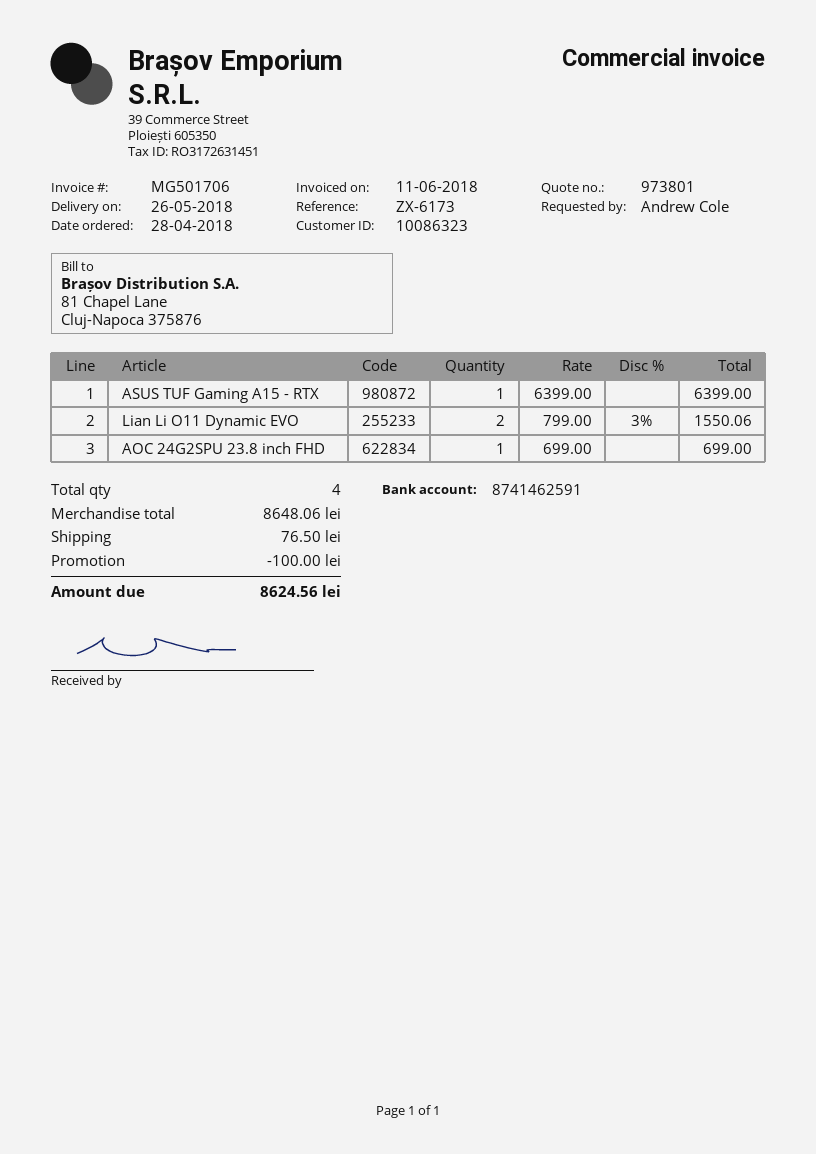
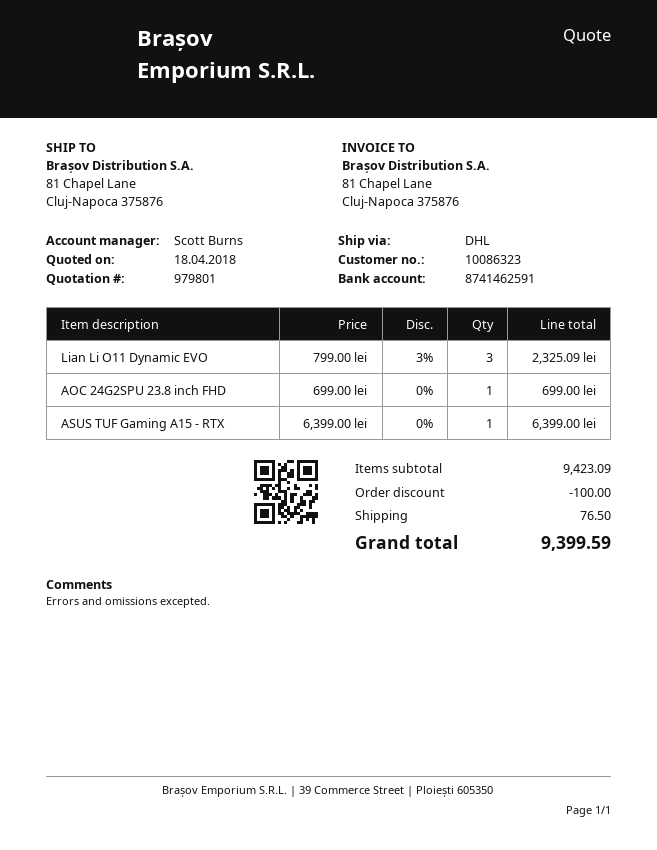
quote number: 973801 -> 979801
Lian Li O11 Dynamic EVO: 2 x 799.00 - 3% = 1550.06 -> 3 x 799.00 - 3% = 2325.09
subtotal: 8648.06 -> 9423.09
total: 8624.56 -> 9399.59

